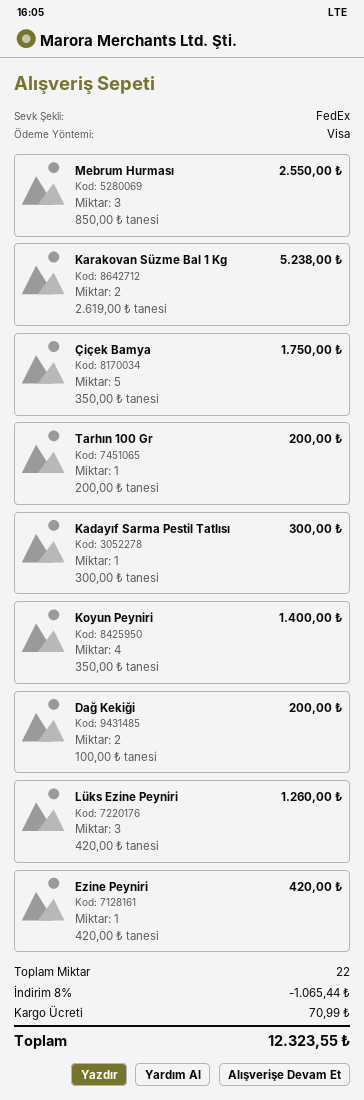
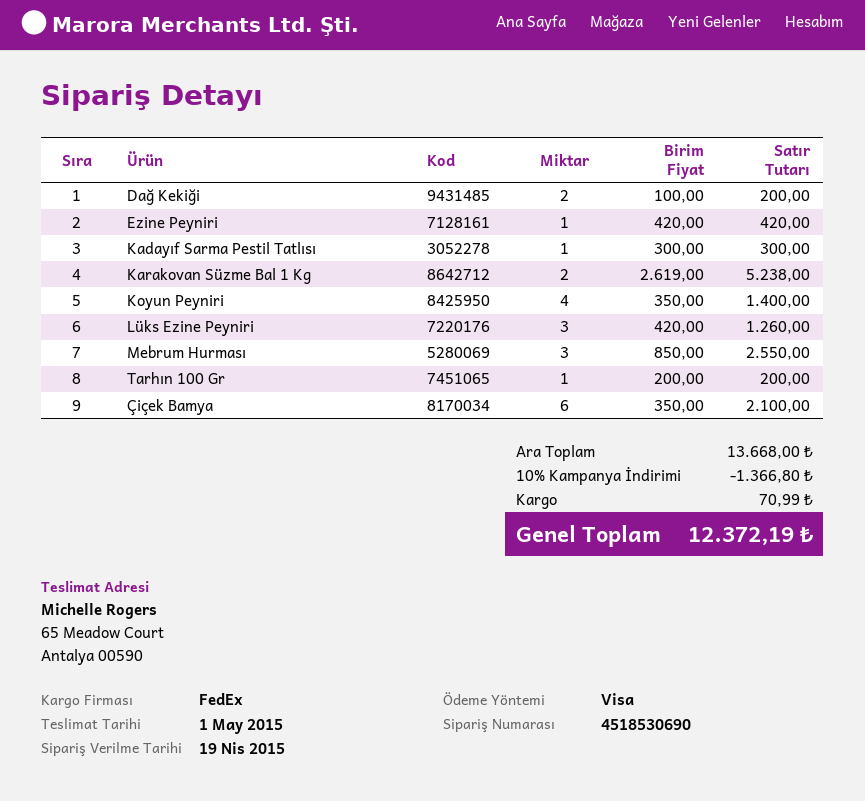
Çiçek Bamya: 5 x 350.00 = 1750.00 -> 6 x 350.00 = 2100.00
discount: 8% = 1065.44 -> 10% = 1366.80
total: 12323.55 -> 12372.19

